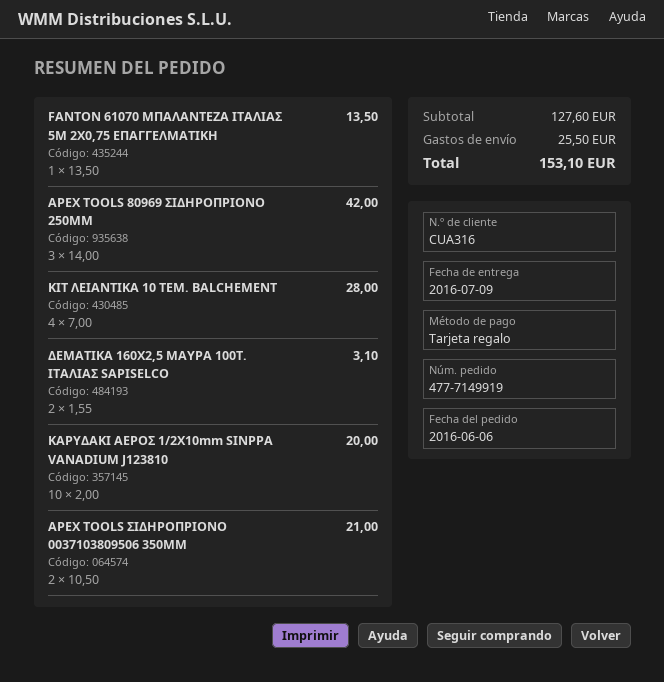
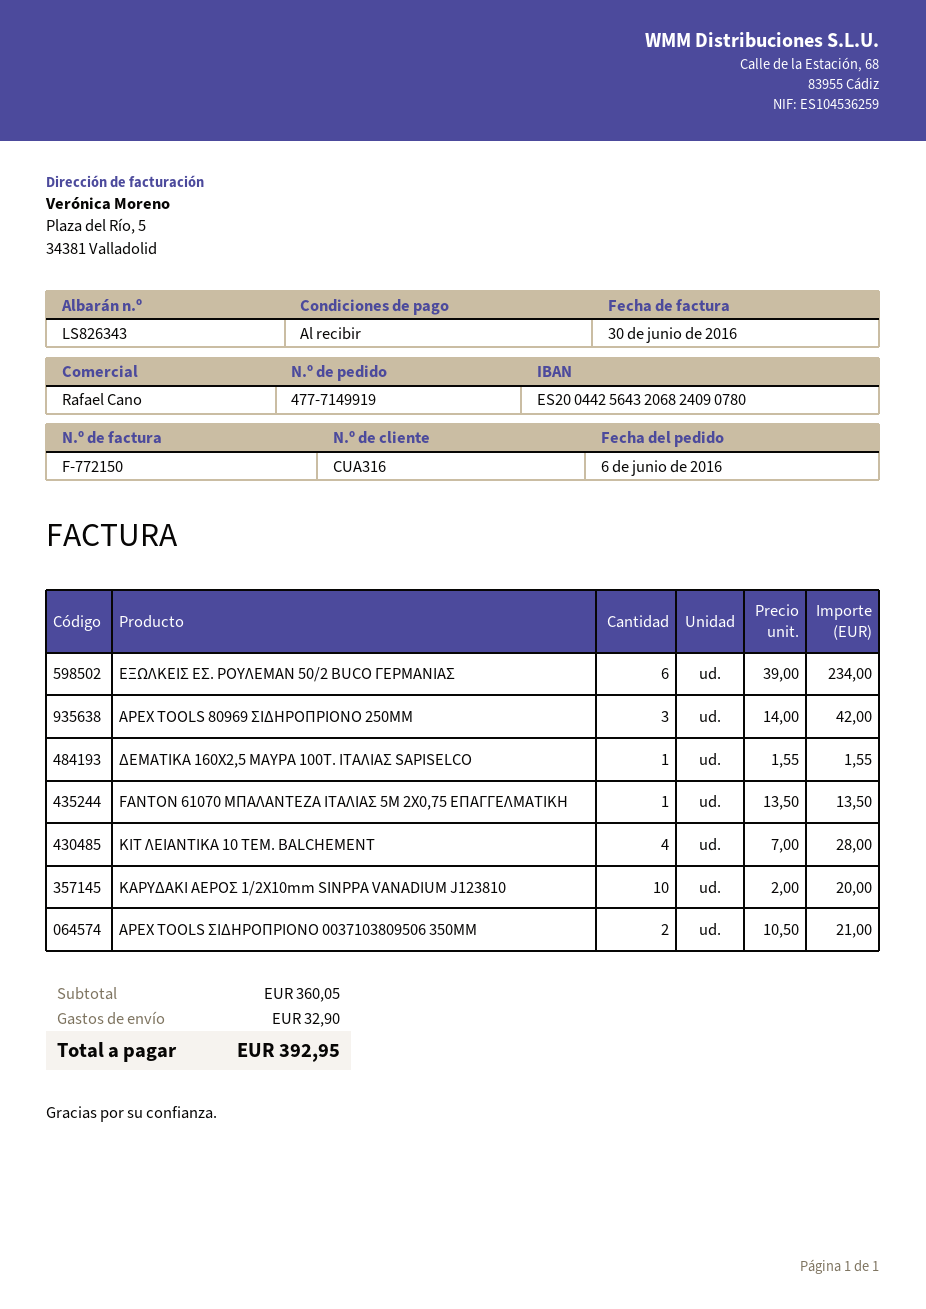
ΔΕΜΑΤΙΚΑ 160Χ2,5 ΜΑΥΡΑ 100Τ. ΙΤΑΛΙΑΣ SAPISELCO: 2 x 1.55 = 3.10 -> 1 x 1.55 = 1.55
ΕΞΩΛΚΕΙΣ ΕΣ. ΡΟΥΛΕΜΑΝ 50/2 BUCO ΓΕΡΜΑΝΙΑΣ: none -> 6 x 39.00 = 234.00
subtotal: 127.60 -> 360.05
shipping: 25.50 -> 32.90
total: 153.10 -> 392.95

